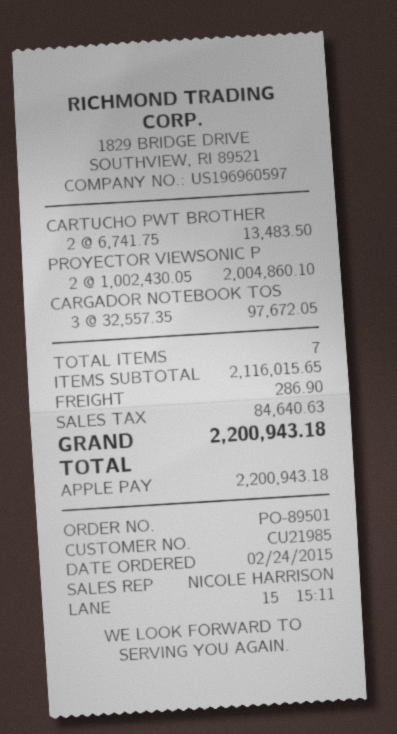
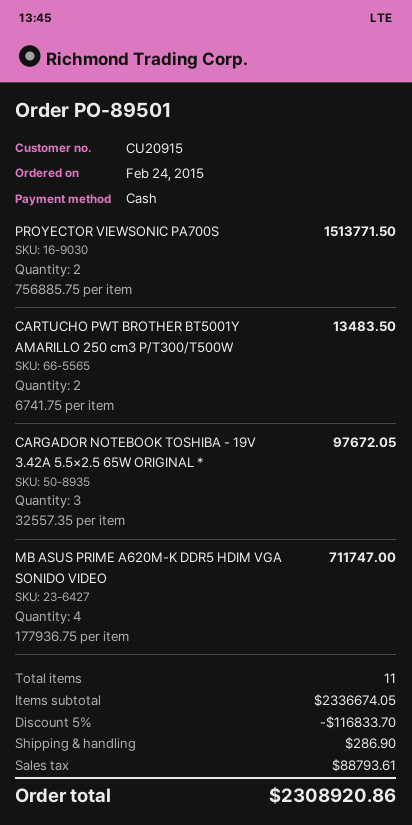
customer number: CU21985 -> CU20915
payment method: Apple Pay -> cash
PROYECTOR VIEWSONIC P: 2 x 1002430.05 = 2004860.10 -> 2 x 756885.75 = 1513771.50
MB ASUS PRIME A620M-K DDR5 HDIM VGA SONIDO VIDEO: none -> 4 x 177936.75 = 711747.00
total quantity: 7 -> 11
subtotal: 2116015.65 -> 2336674.05
discount: none -> 5% = 116833.70
tax: 84640.63 -> 88793.61
total: 2200943.18 -> 2308920.86

